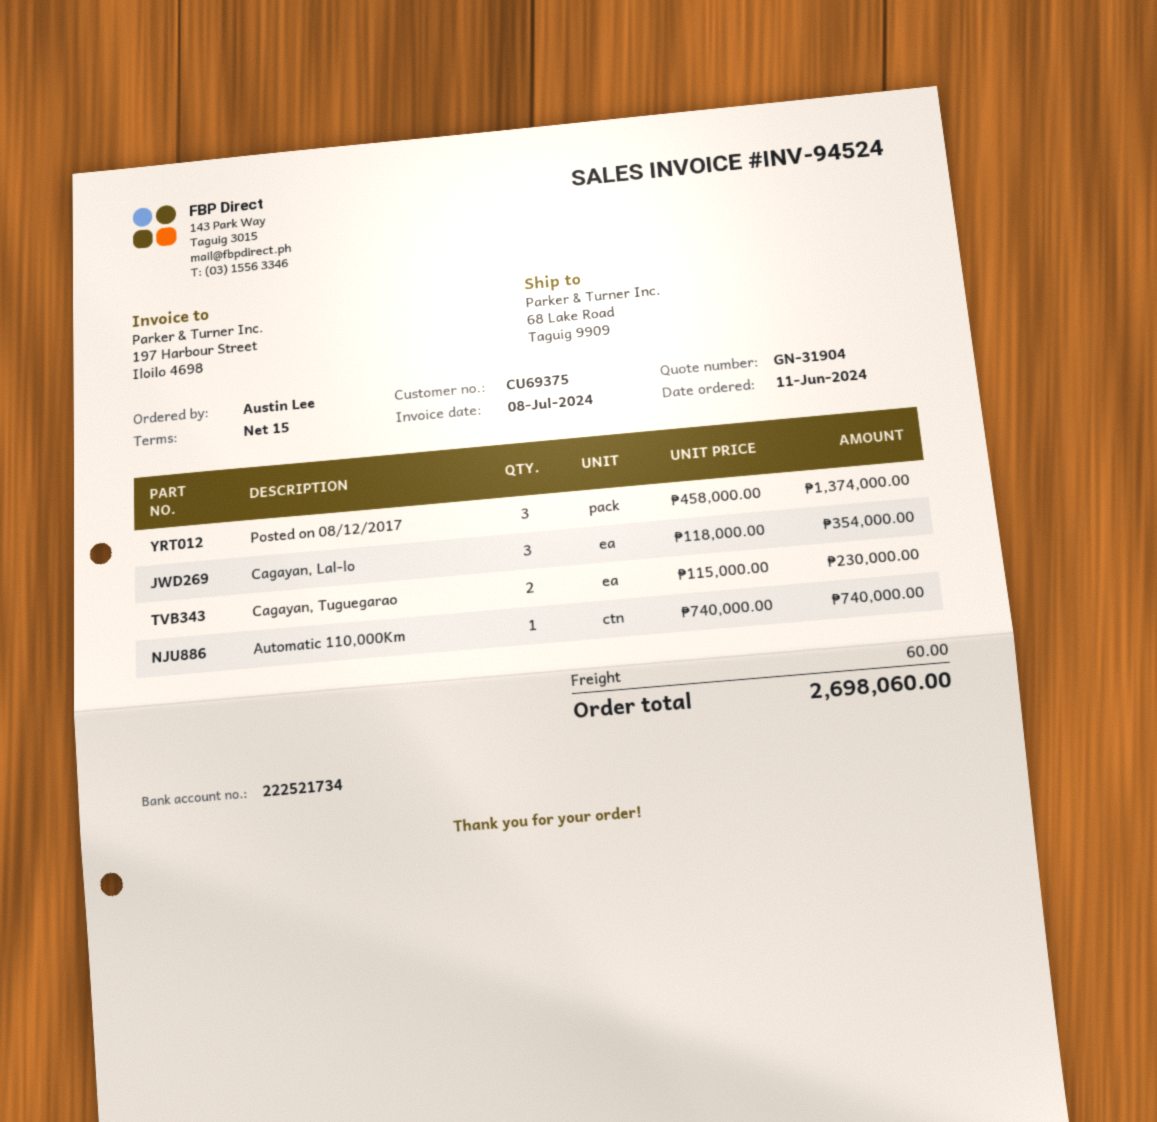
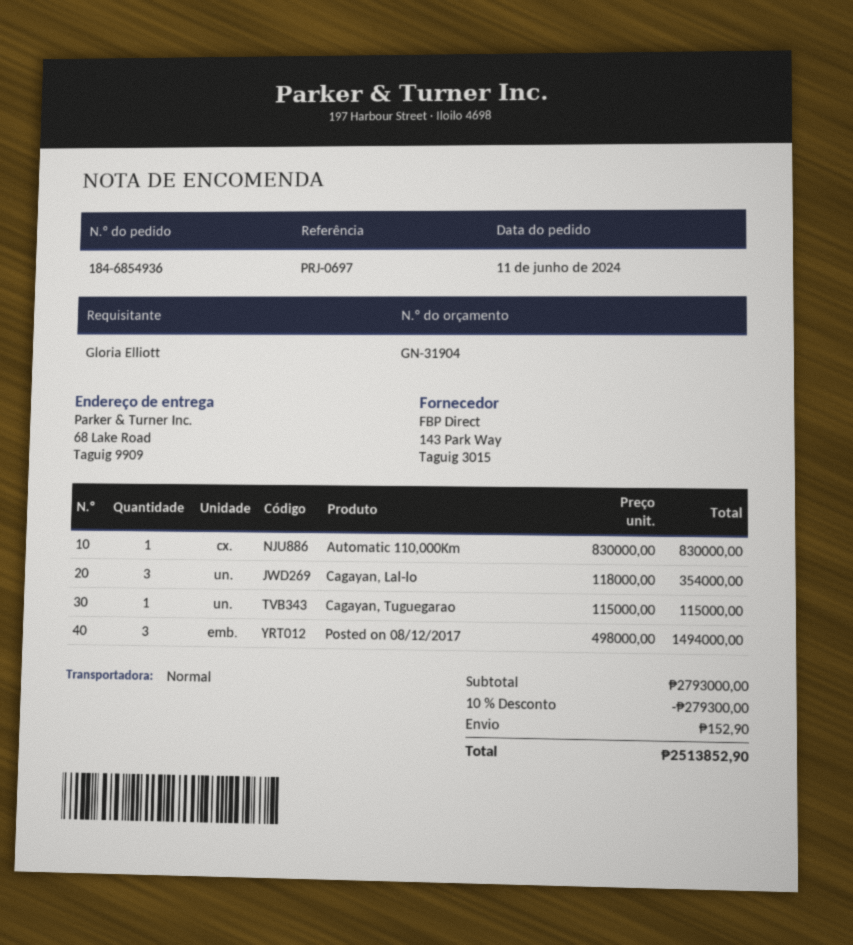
ordered by: Austin Lee -> Gloria Elliott
Posted on 08/12/2017: 3 x 458000.00 = 1374000.00 -> 3 x 498000.00 = 1494000.00
Cagayan, Tuguegarao: 2 x 115000.00 = 230000.00 -> 1 x 115000.00 = 115000.00
Automatic 110,000Km: 1 x 740000.00 = 740000.00 -> 1 x 830000.00 = 830000.00
discount: none -> 10% = 279300.00
shipping: 60.00 -> 152.90
total: 2698060.00 -> 2513852.90

